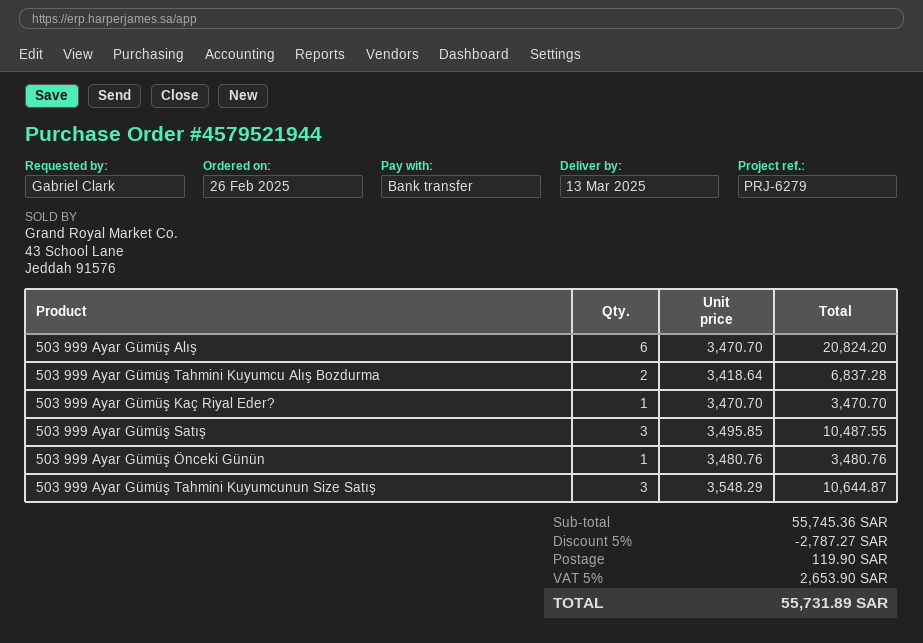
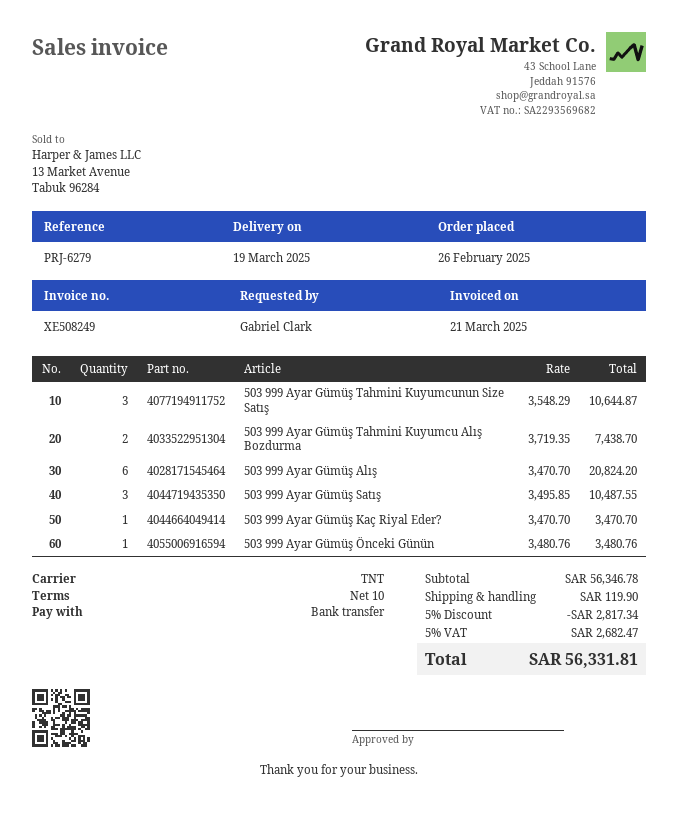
delivery date: 2025-03-13 -> 2025-03-19
503 999 Ayar Gümüş Tahmini Kuyumcu Alış Bozdurma: 2 x 3418.64 = 6837.28 -> 2 x 3719.35 = 7438.70
subtotal: 55745.36 -> 56346.78
discount: 5% = 2787.27 -> 5% = 2817.34
tax: 5% = 2653.90 -> 5% = 2682.47
total: 55731.89 -> 56331.81

